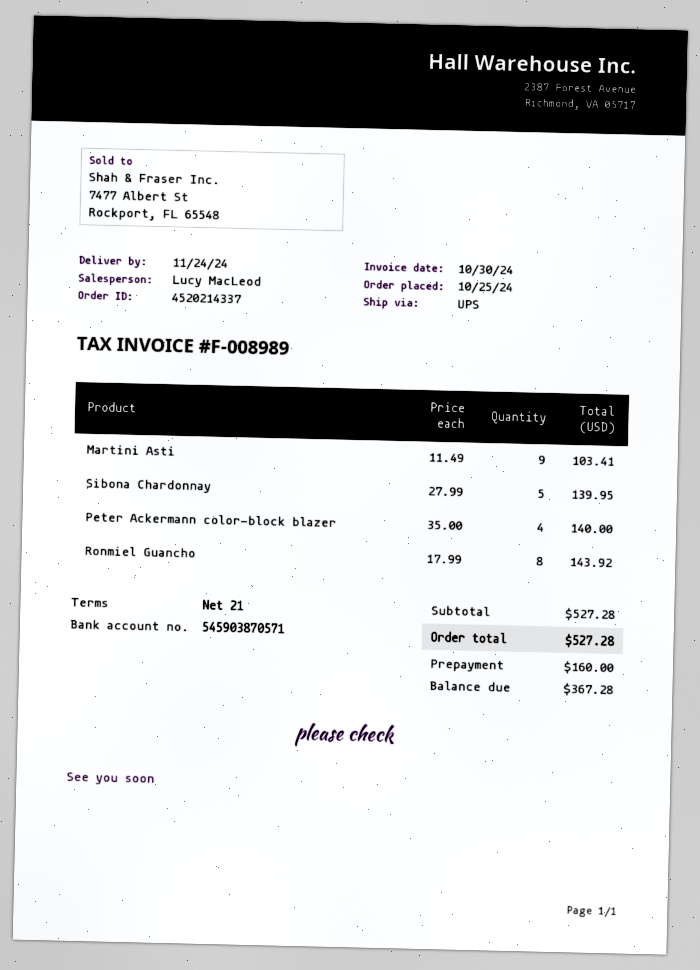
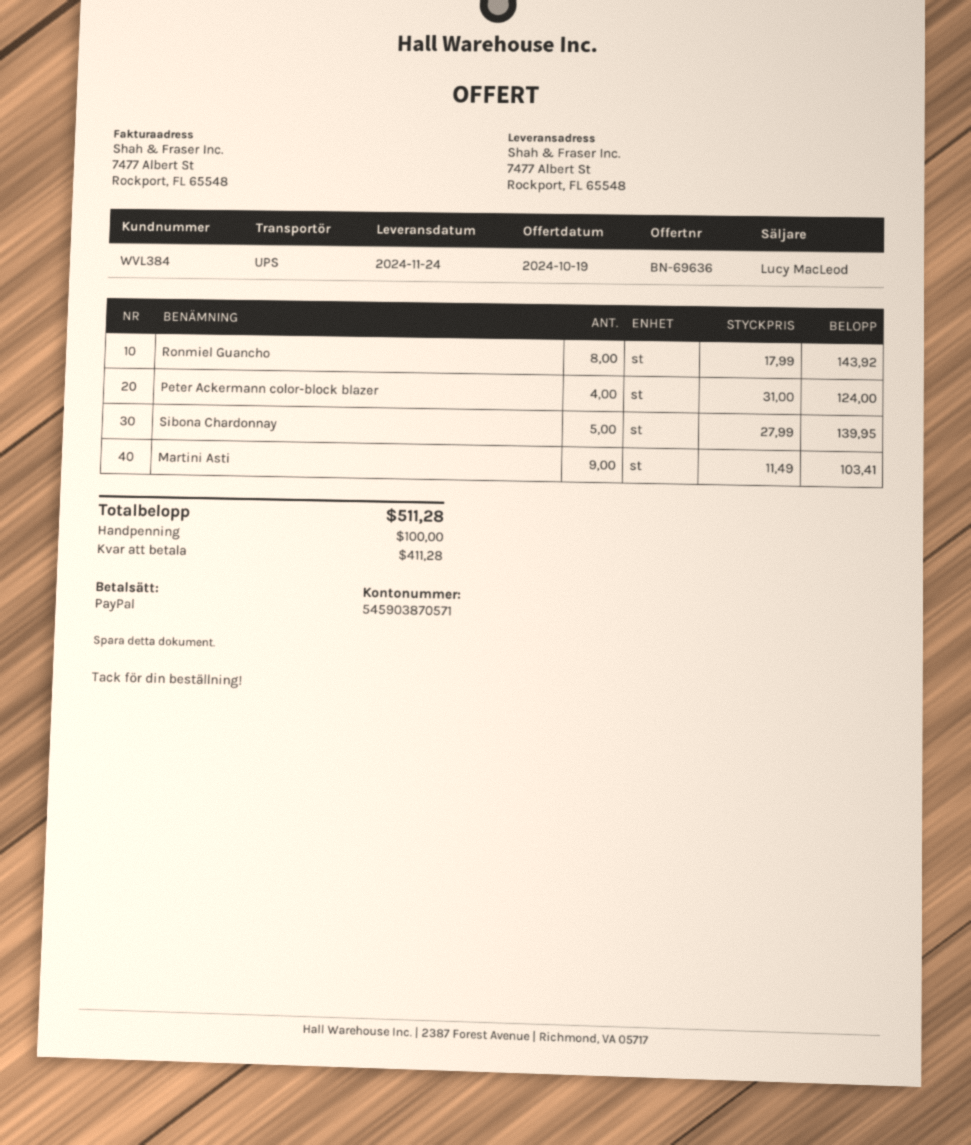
Peter Ackermann color-block blazer: 4 x 35.00 = 140.00 -> 4 x 31.00 = 124.00
total: 527.28 -> 511.28
deposit: 160.00 -> 100.00
balance: 367.28 -> 411.28

